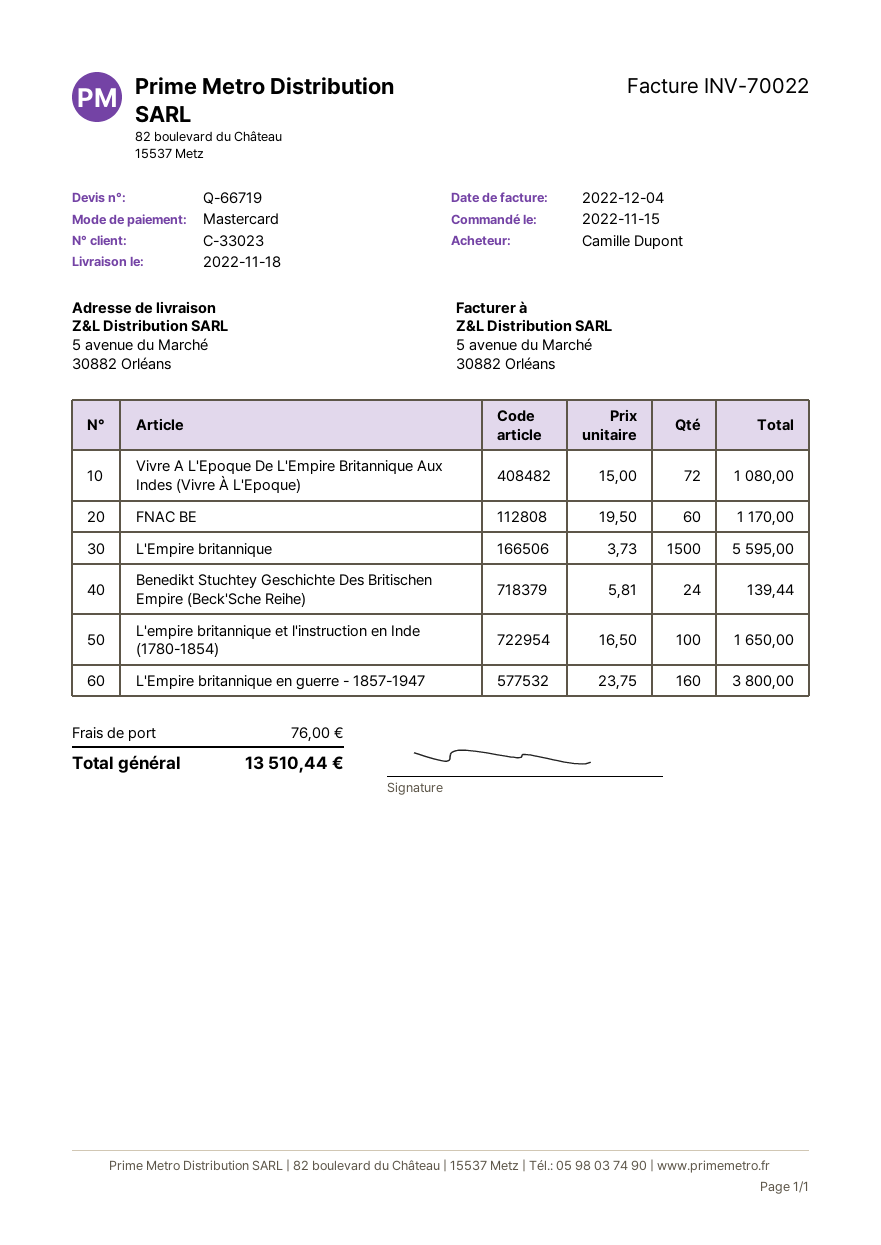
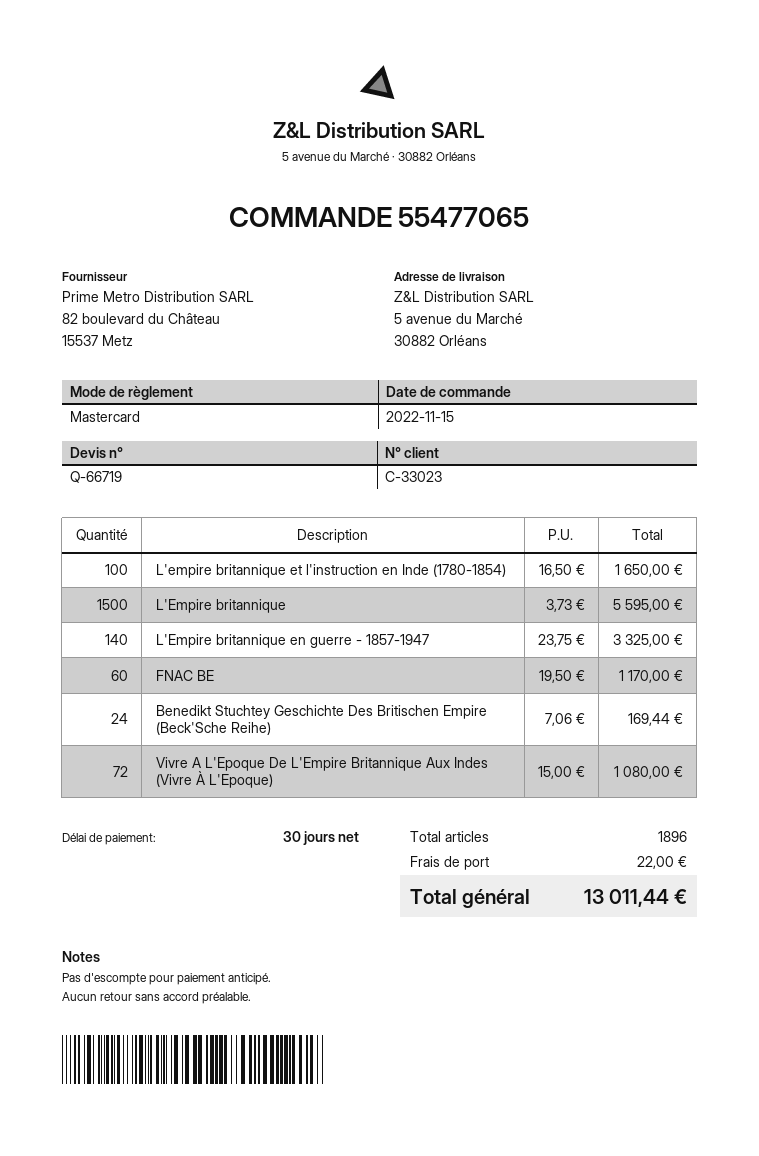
Benedikt Stuchtey Geschichte Des Britischen Empire (Beck'Sche Reihe): 24 x 5.81 = 139.44 -> 24 x 7.06 = 169.44
L'Empire britannique en guerre - 1857-1947: 160 x 23.75 = 3800.00 -> 140 x 23.75 = 3325.00
shipping: 76.00 -> 22.00
total: 13510.44 -> 13011.44

